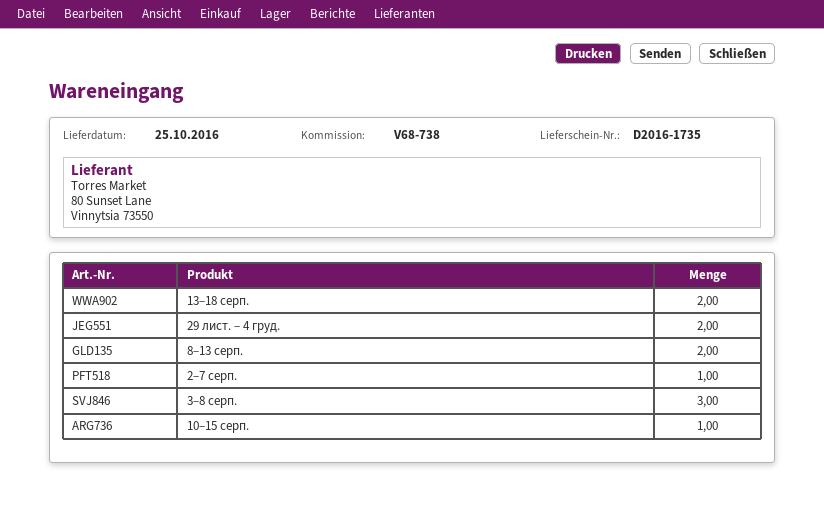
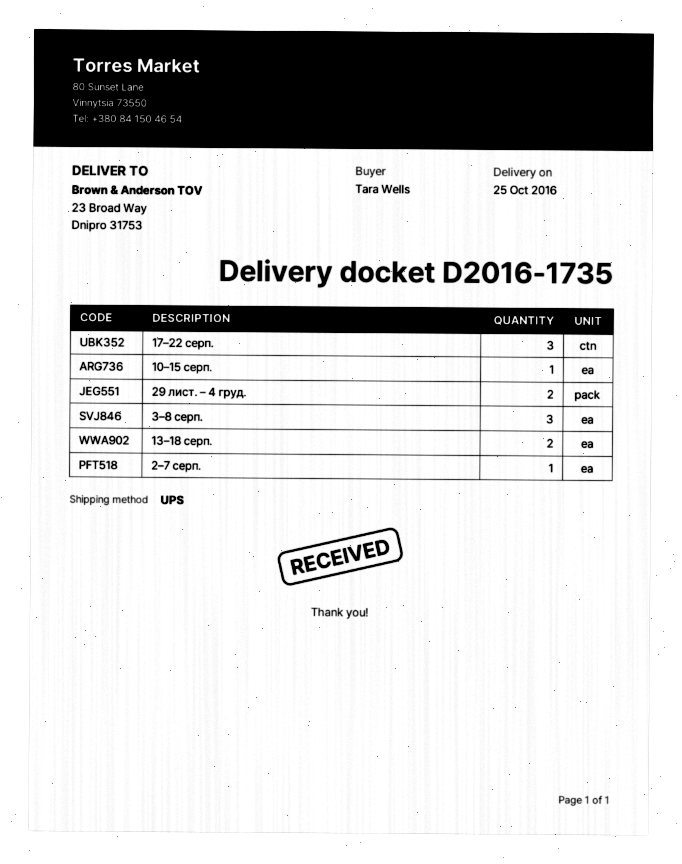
8–13 серп.: 2 -> none
17–22 серп.: none -> 3

